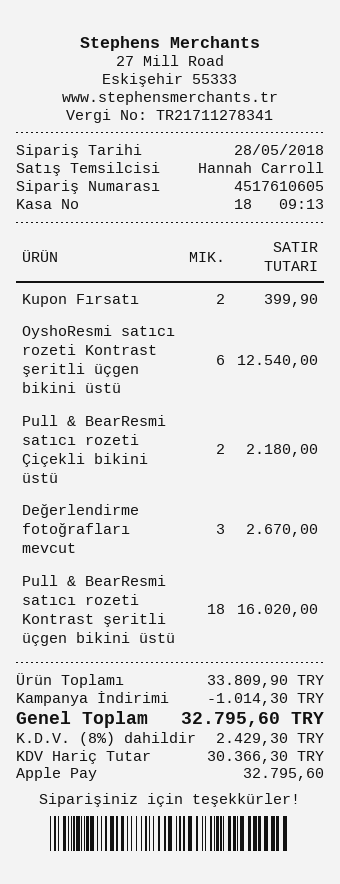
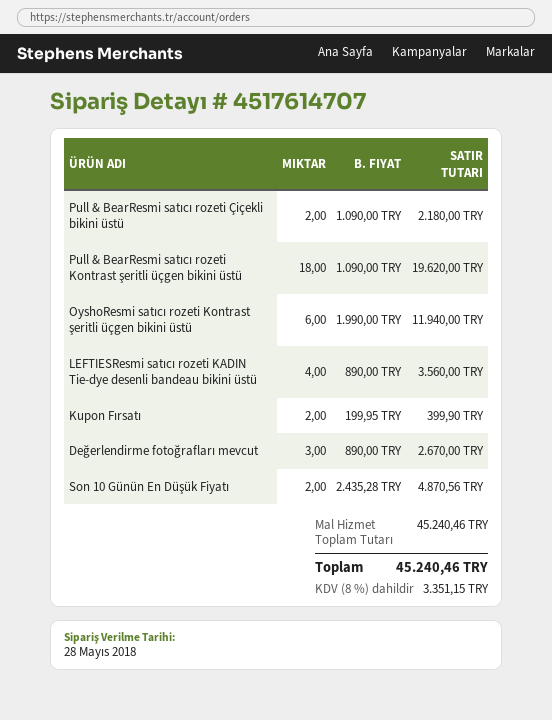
order number: 4517610605 -> 4517614707
OyshoResmi satıcı rozeti Kontrast şeritli üçgen bikini üstü: 6 for 12540.00 -> 6 for 11940.00
Pull & BearResmi satıcı rozeti Kontrast şeritli üçgen bikini üstü: 18 for 16020.00 -> 18 for 19620.00
LEFTIESResmi satıcı rozeti KADIN Tie-dye desenli bandeau bikini üstü: none -> 4 for 3560.00
Son 10 Günün En Düşük Fiyatı: none -> 2 for 4870.56
subtotal: 33809.90 -> 45240.46
discount: 1014.30 -> none
tax: 8% = 2429.30 -> 8% = 3351.15
total: 32795.60 -> 45240.46

